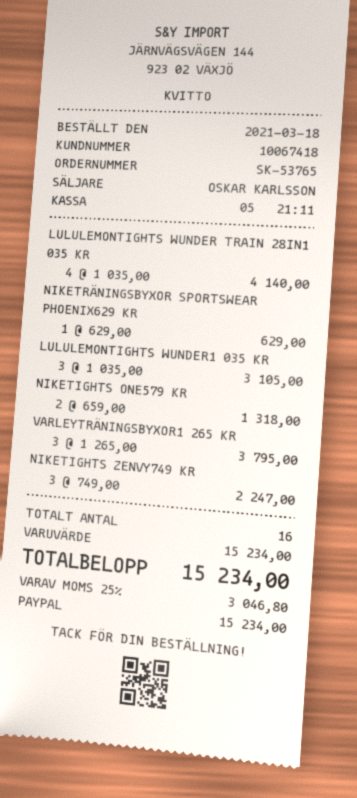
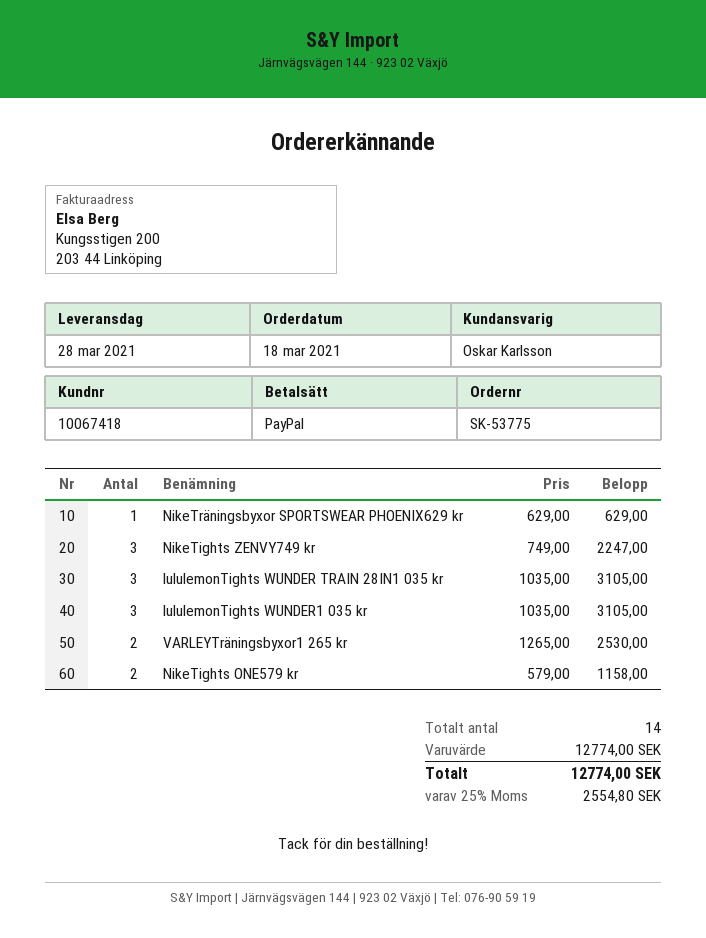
order number: SK-53765 -> SK-53775
LULULEMONTIGHTS WUNDER TRAIN 28IN1 035 KR: 4 x 1035.00 = 4140.00 -> 3 x 1035.00 = 3105.00
NIKETIGHTS ONE579 KR: 2 x 659.00 = 1318.00 -> 2 x 579.00 = 1158.00
VARLEYTRÄNINGSBYXOR1 265 KR: 3 x 1265.00 = 3795.00 -> 2 x 1265.00 = 2530.00
total quantity: 16 -> 14
subtotal: 15234.00 -> 12774.00
tax: 25% = 3046.80 -> 25% = 2554.80
total: 15234.00 -> 12774.00

